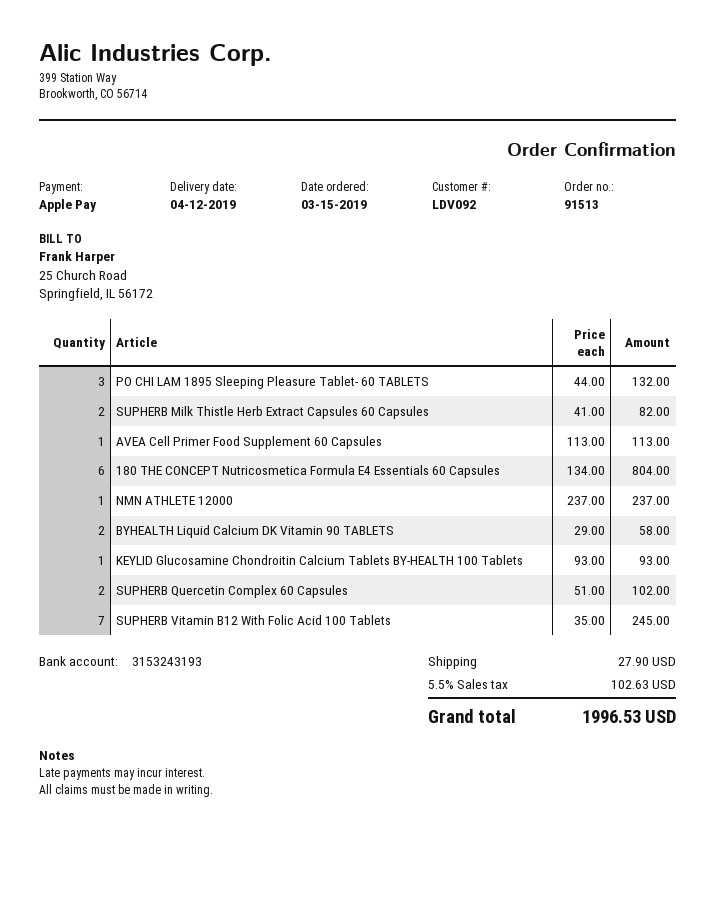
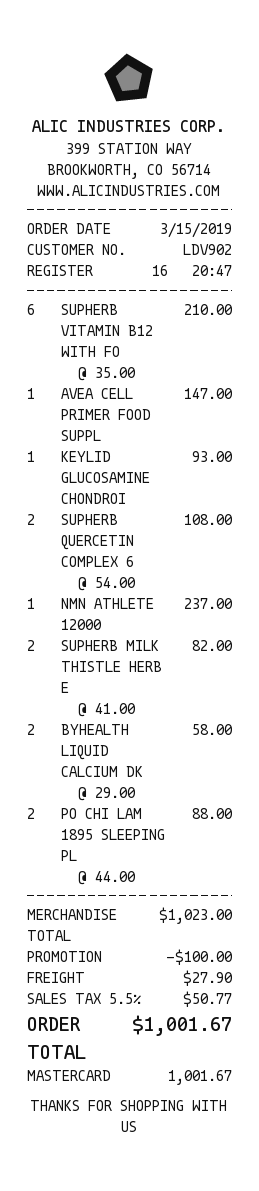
customer number: LDV092 -> LDV902
payment method: Apple Pay -> Mastercard
PO CHI LAM 1895 Sleeping Pleasure Tablet- 60 TABLETS: 3 x 44.00 = 132.00 -> 2 x 44.00 = 88.00
AVEA Cell Primer Food Supplement 60 Capsules: 1 x 113.00 = 113.00 -> 1 x 147.00 = 147.00
180 THE CONCEPT Nutricosmetica Formula E4 Essentials 60 Capsules: 6 x 134.00 = 804.00 -> none
SUPHERB Quercetin Complex 60 Capsules: 2 x 51.00 = 102.00 -> 2 x 54.00 = 108.00
SUPHERB Vitamin B12 With Folic Acid 100 Tablets: 7 x 35.00 = 245.00 -> 6 x 35.00 = 210.00
discount: none -> 100.00
tax: 5.5% = 102.63 -> 5.5% = 50.77
total: 1996.53 -> 1001.67

